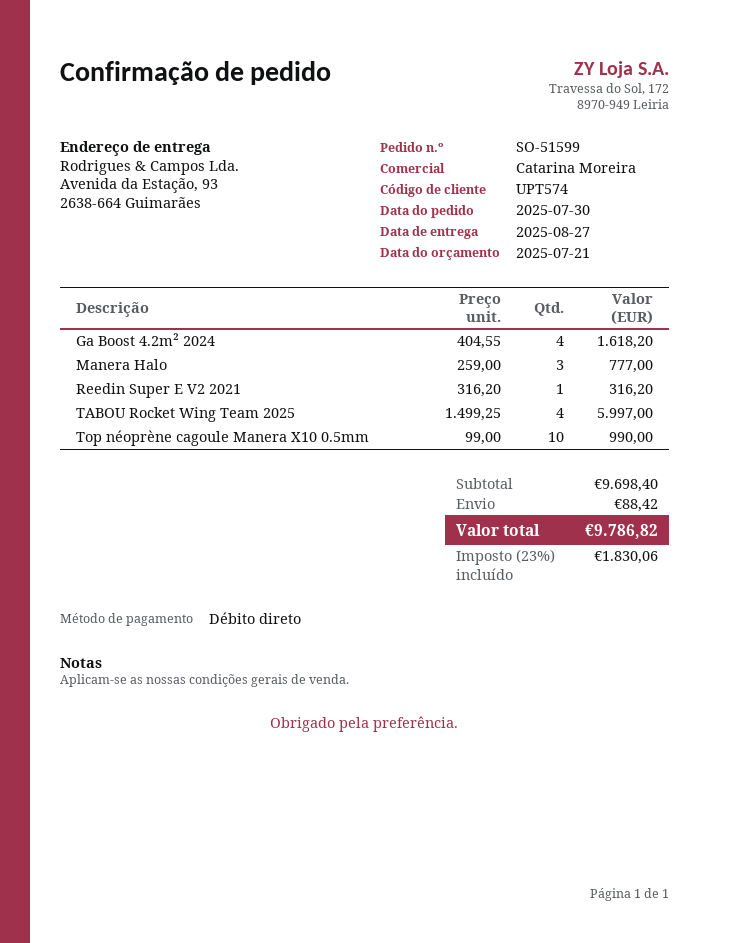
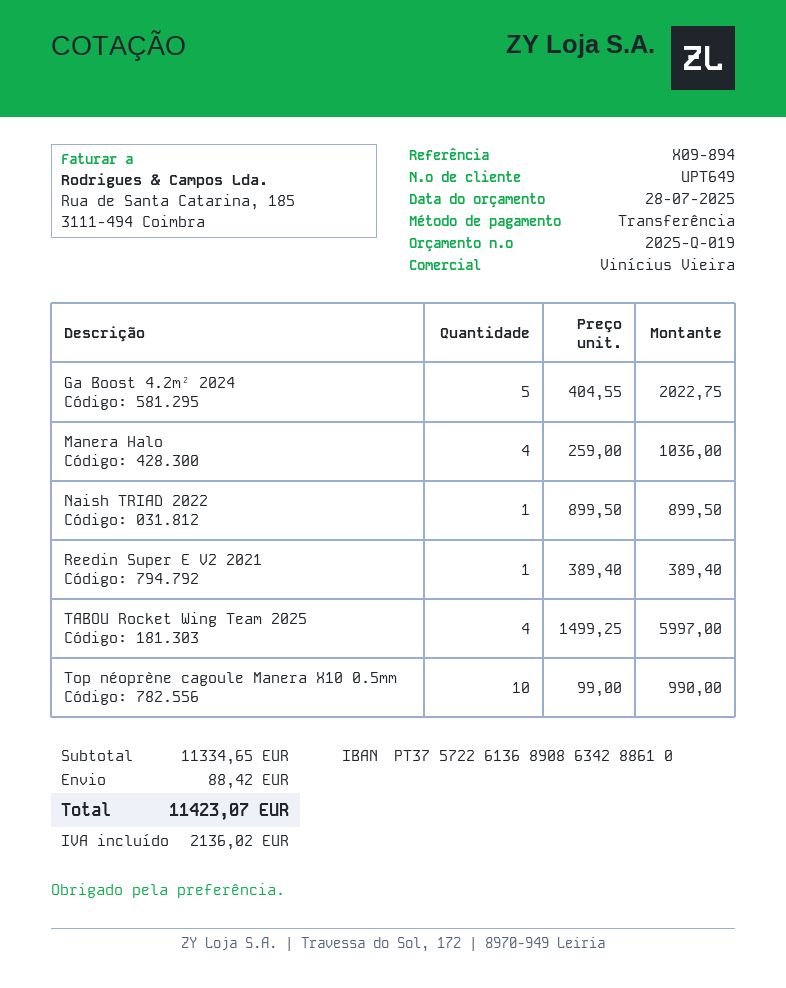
quote date: 2025-07-21 -> 2025-07-28
customer number: UPT574 -> UPT649
sales rep: Catarina Moreira -> Vinícius Vieira
payment method: direct debit -> bank transfer
Ga Boost 4.2m² 2024: 4 x 404.55 = 1618.20 -> 5 x 404.55 = 2022.75
Manera Halo: 3 x 259.00 = 777.00 -> 4 x 259.00 = 1036.00
Reedin Super E V2 2021: 1 x 316.20 = 316.20 -> 1 x 389.40 = 389.40
Naish TRIAD 2022: none -> 1 x 899.50 = 899.50
subtotal: 9698.40 -> 11334.65
tax: 1830.06 -> 2136.02
total: 9786.82 -> 11423.07

